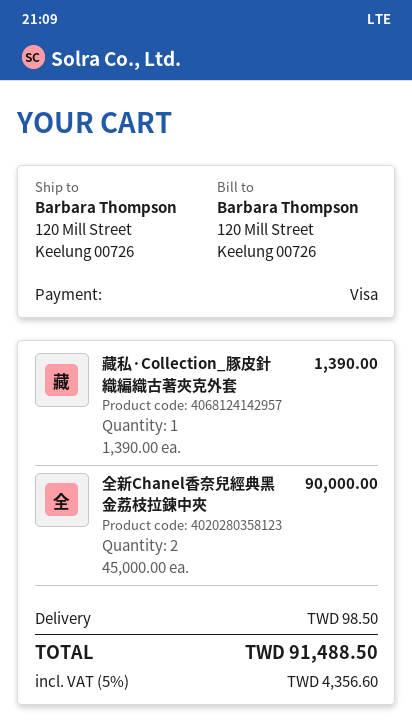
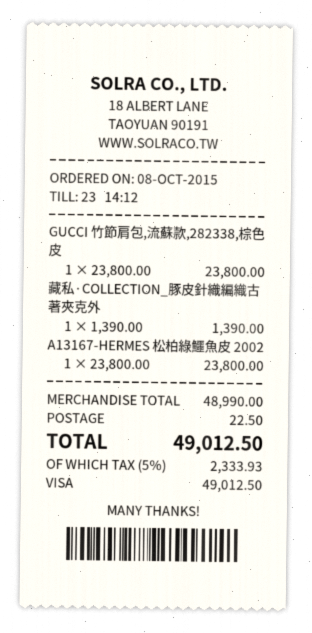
全新Chanel香奈兒經典黑金荔枝拉鍊中夾: 2 x 45000.00 = 90000.00 -> none
GUCCI 竹節肩包,流蘇款,282338,棕色皮: none -> 1 x 23800.00 = 23800.00
A13167-HERMES 松柏綠鱷魚皮 2002: none -> 1 x 23800.00 = 23800.00
shipping: 98.50 -> 22.50
tax: 5% = 4356.60 -> 5% = 2333.93
total: 91488.50 -> 49012.50

